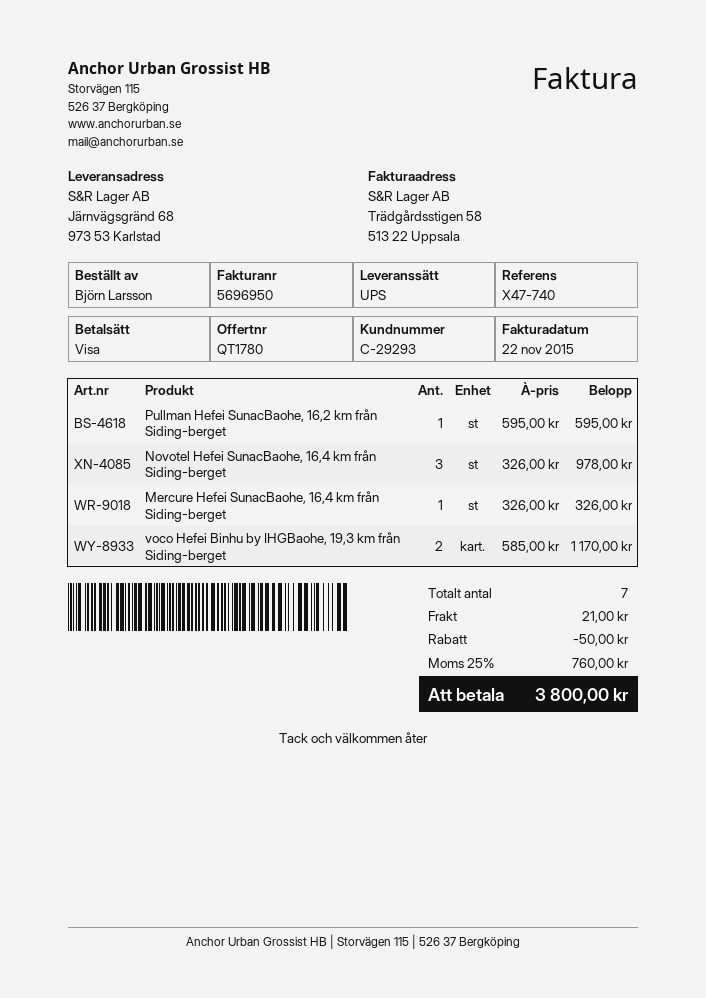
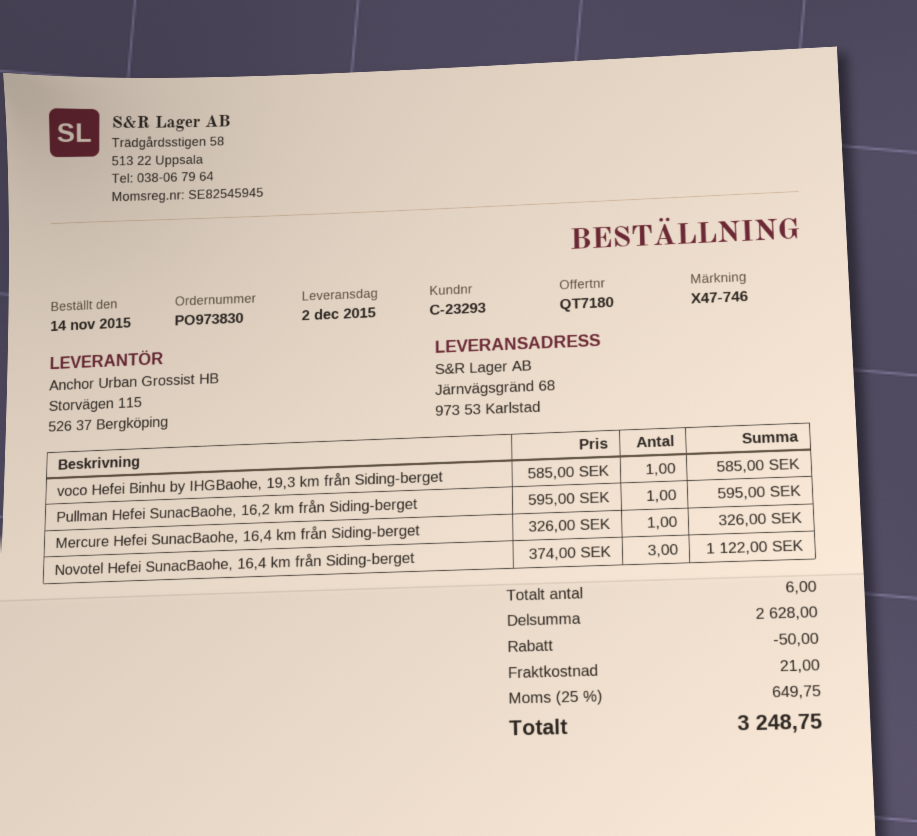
quote number: QT1780 -> QT7180
customer number: C-29293 -> C-23293
reference: X47-740 -> X47-746
Novotel Hefei SunacBaohe, 16,4 km från Siding-berget: 3 x 326.00 = 978.00 -> 3 x 374.00 = 1122.00
voco Hefei Binhu by IHGBaohe, 19,3 km från Siding-berget: 2 x 585.00 = 1170.00 -> 1 x 585.00 = 585.00
total quantity: 7 -> 6
tax: 25% = 760.00 -> 25% = 649.75
total: 3800.00 -> 3248.75

